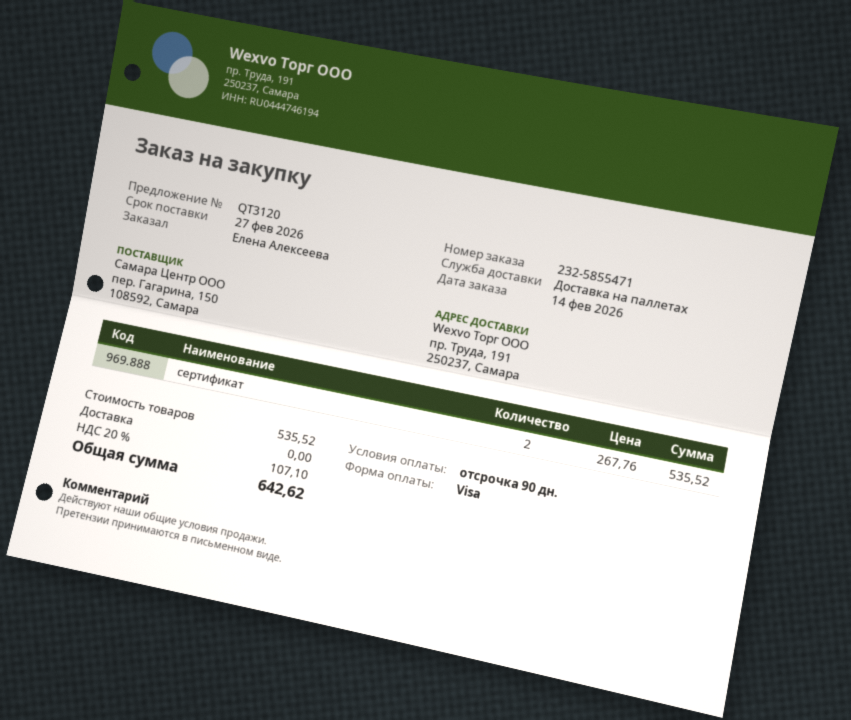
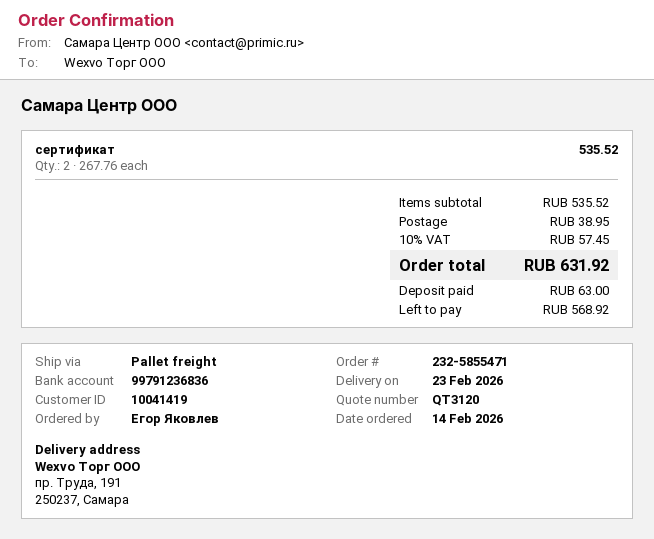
delivery date: 2026-02-27 -> 2026-02-23
ordered by: Елена Алексеева -> Егор Яковлев
shipping: 0.00 -> 38.95
tax: 20% = 107.10 -> 10% = 57.45
total: 642.62 -> 631.92

